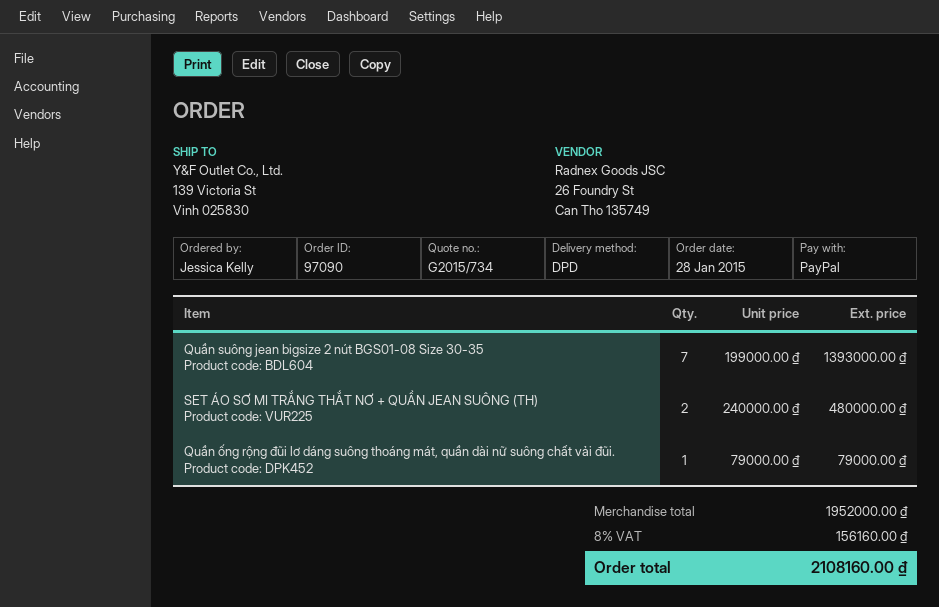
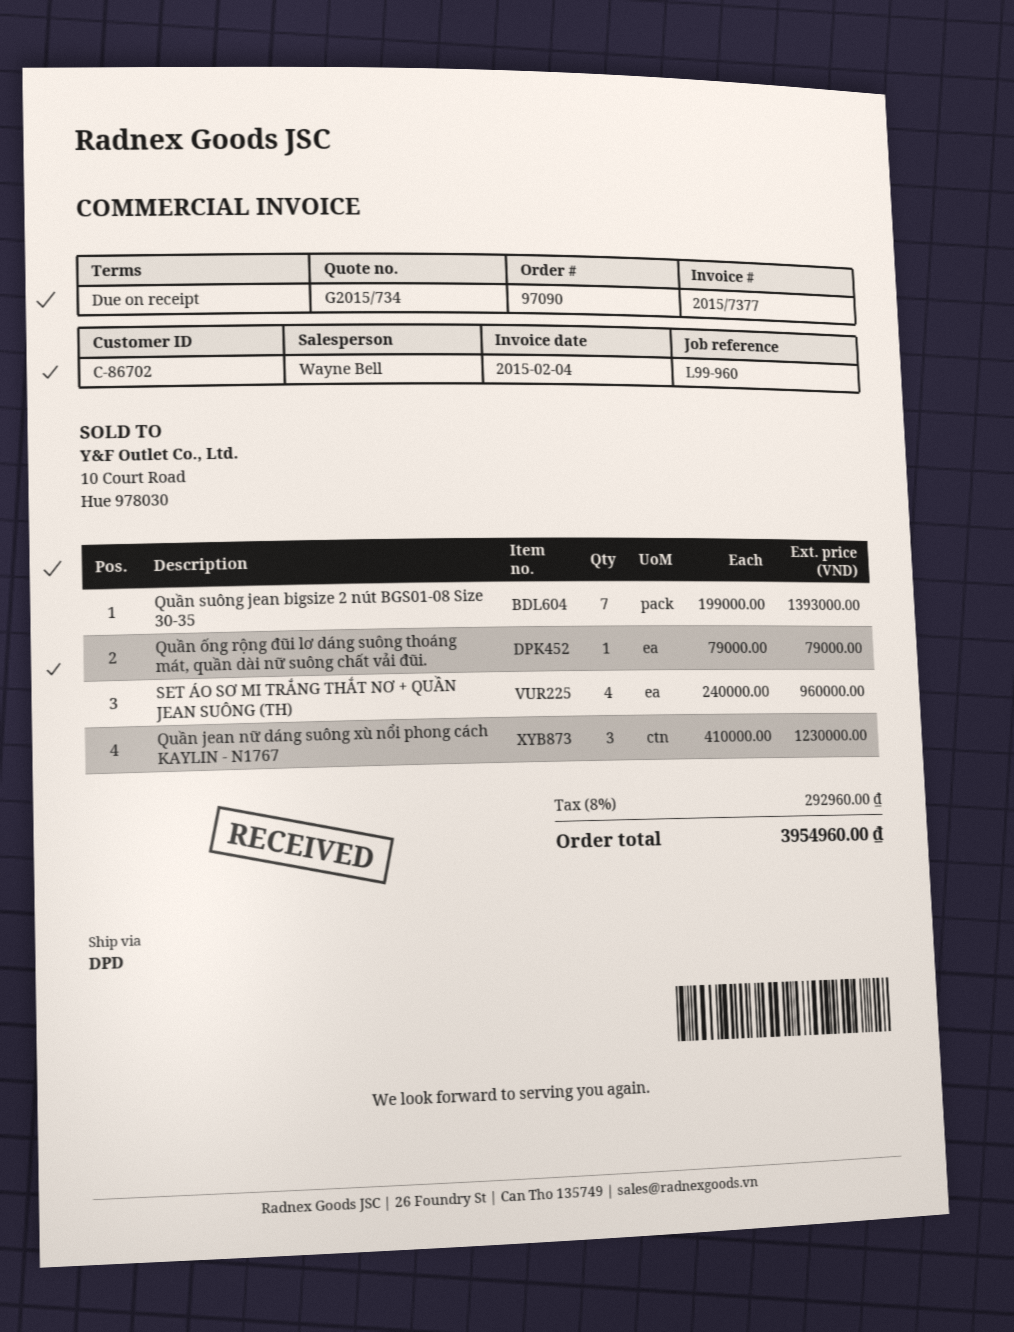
SET ÁO SƠ MI TRẮNG THẮT NƠ + QUẦN JEAN SUÔNG (TH): 2 x 240000.00 = 480000.00 -> 4 x 240000.00 = 960000.00
Quần jean nữ dáng suông xù nổi phong cách KAYLIN - N1767: none -> 3 x 410000.00 = 1230000.00
tax: 8% = 156160.00 -> 8% = 292960.00
total: 2108160.00 -> 3954960.00

